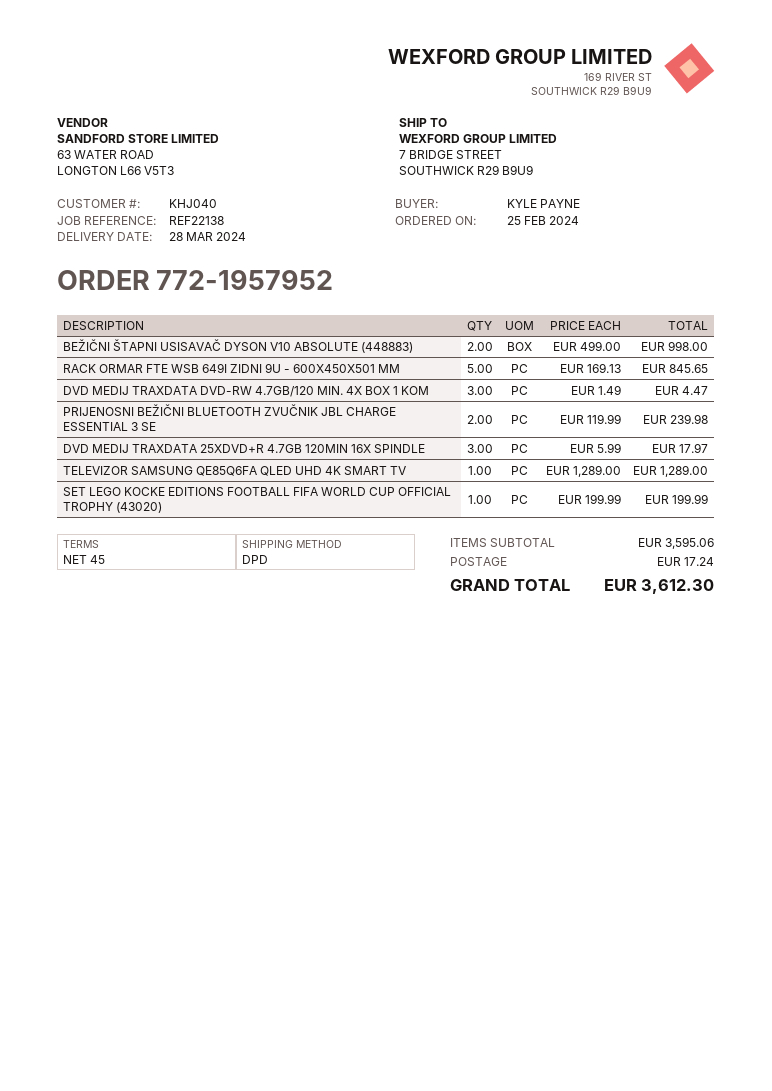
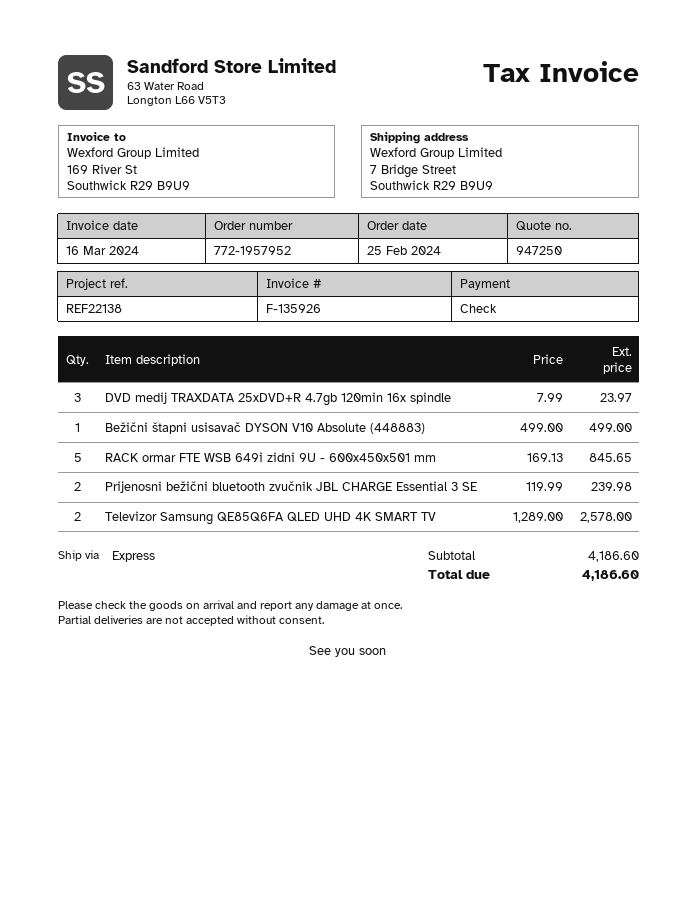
shipping method: DPD -> express
BEŽIČNI ŠTAPNI USISAVAČ DYSON V10 ABSOLUTE (448883): 2 x 499.00 = 998.00 -> 1 x 499.00 = 499.00
DVD MEDIJ TRAXDATA DVD-RW 4.7GB/120 MIN. 4X BOX 1 KOM: 3 x 1.49 = 4.47 -> none
DVD MEDIJ TRAXDATA 25XDVD+R 4.7GB 120MIN 16X SPINDLE: 3 x 5.99 = 17.97 -> 3 x 7.99 = 23.97
TELEVIZOR SAMSUNG QE85Q6FA QLED UHD 4K SMART TV: 1 x 1289.00 = 1289.00 -> 2 x 1289.00 = 2578.00
SET LEGO KOCKE EDITIONS FOOTBALL FIFA WORLD CUP OFFICIAL TROPHY (43020): 1 x 199.99 = 199.99 -> none
subtotal: 3595.06 -> 4186.60
shipping: 17.24 -> none
total: 3612.30 -> 4186.60

